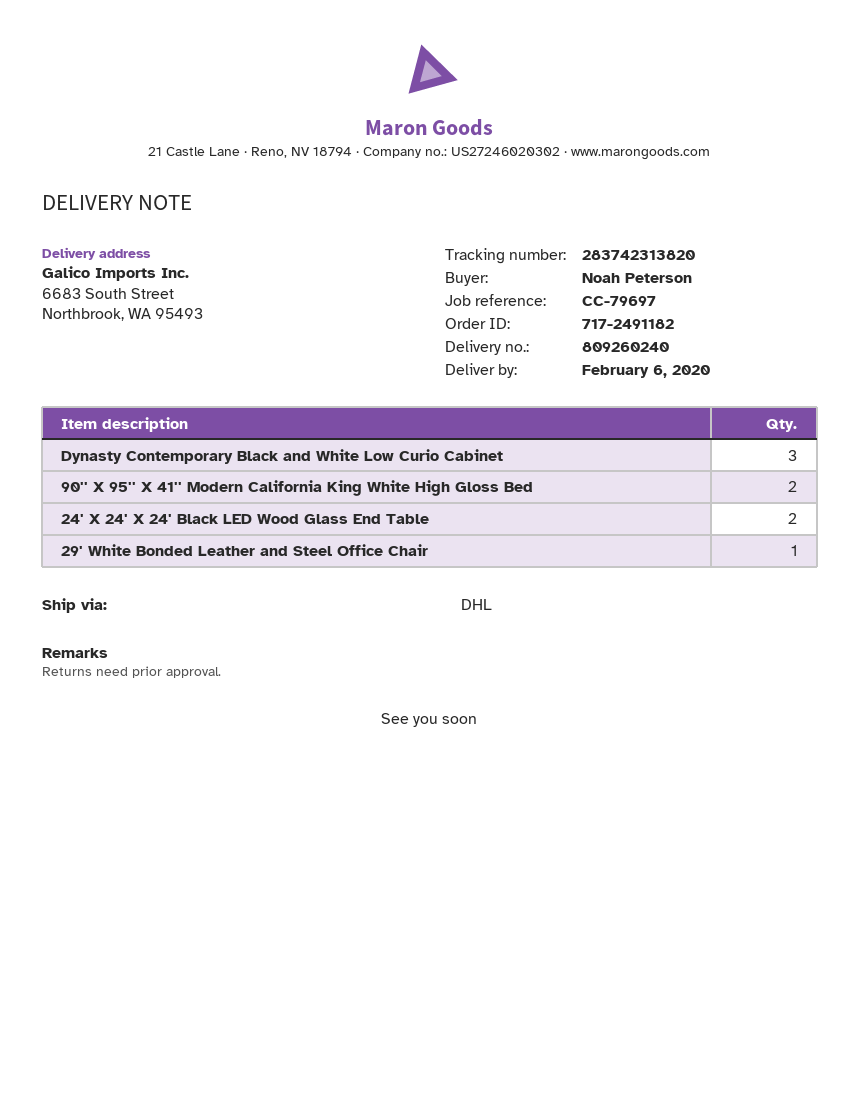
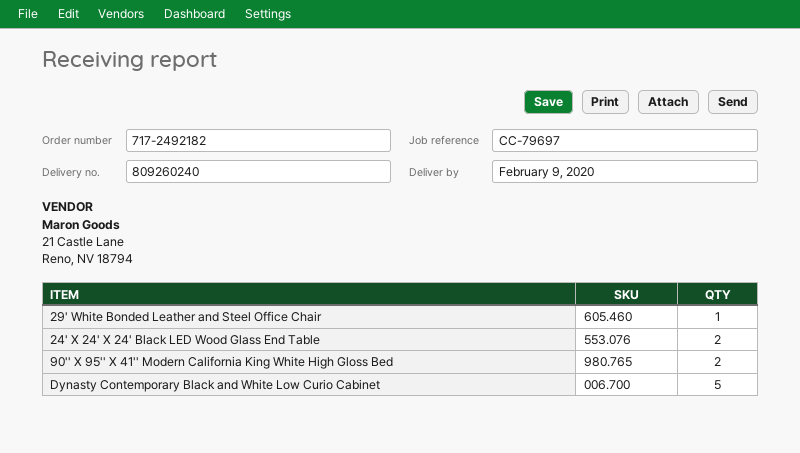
order number: 717-2491182 -> 717-2492182
delivery date: 2020-02-06 -> 2020-02-09
Dynasty Contemporary Black and White Low Curio Cabinet: 3 -> 5

